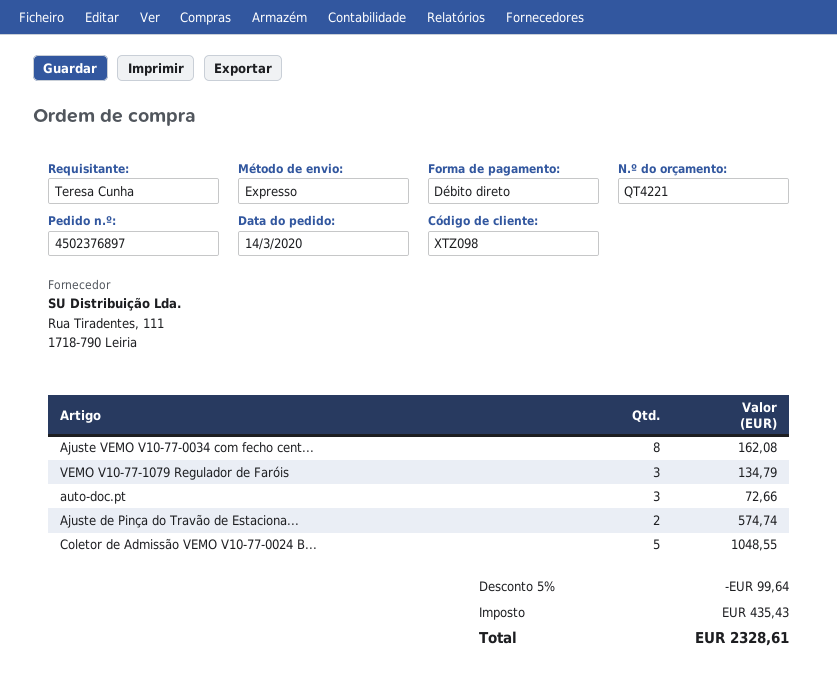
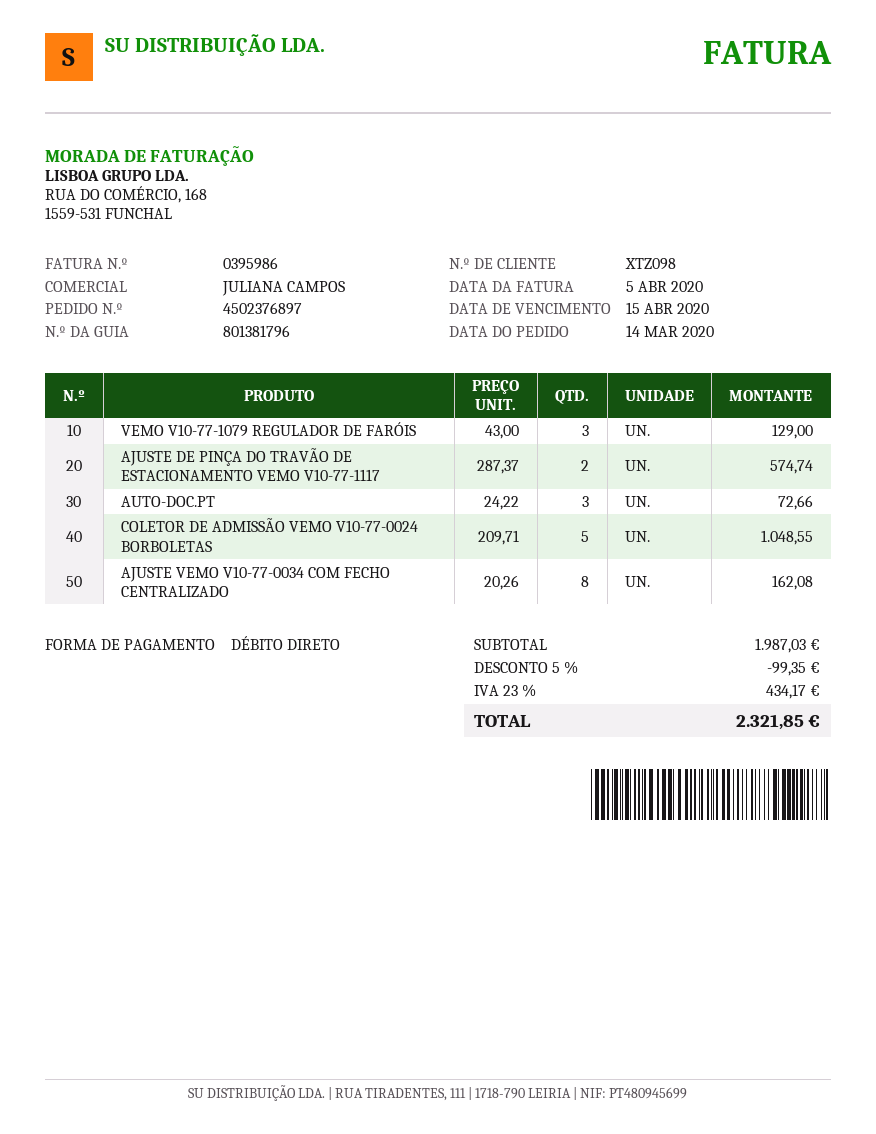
VEMO V10-77-1079 Regulador de Faróis: 3 for 134.79 -> 3 for 129.00
discount: 5% = 99.64 -> 5% = 99.35
tax: 435.43 -> 434.17
total: 2328.61 -> 2321.85

